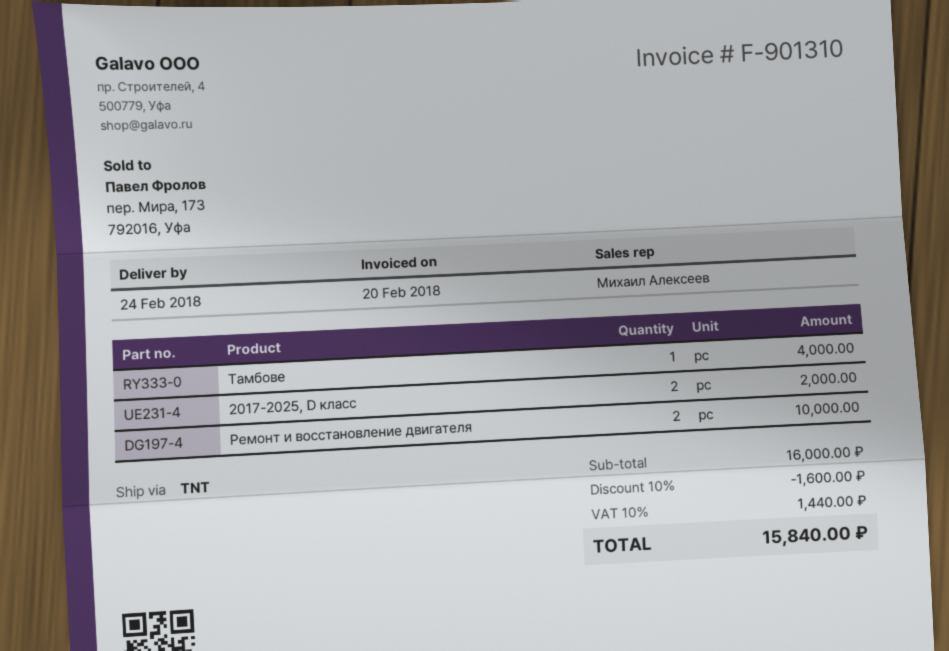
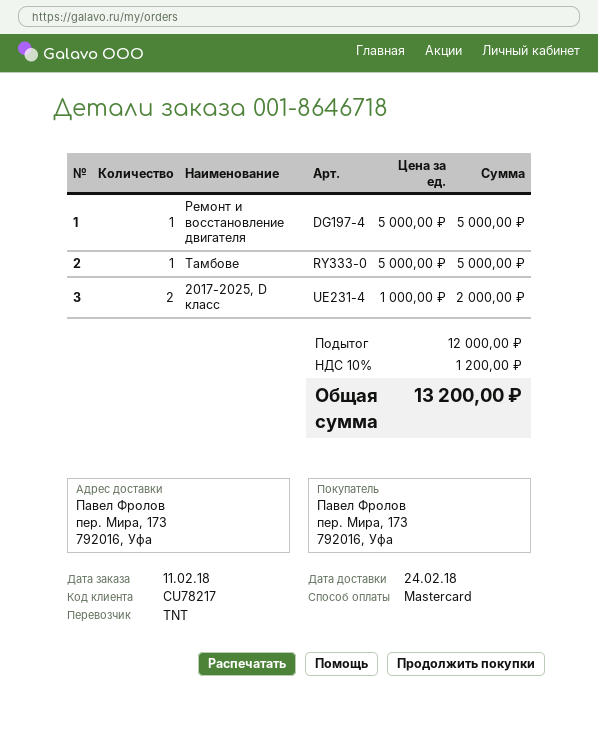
Тамбове: 1 for 4000.00 -> 1 for 5000.00
Ремонт и восстановление двигателя: 2 for 10000.00 -> 1 for 5000.00
subtotal: 16000.00 -> 12000.00
discount: 10% = 1600.00 -> none
tax: 10% = 1440.00 -> 10% = 1200.00
total: 15840.00 -> 13200.00

